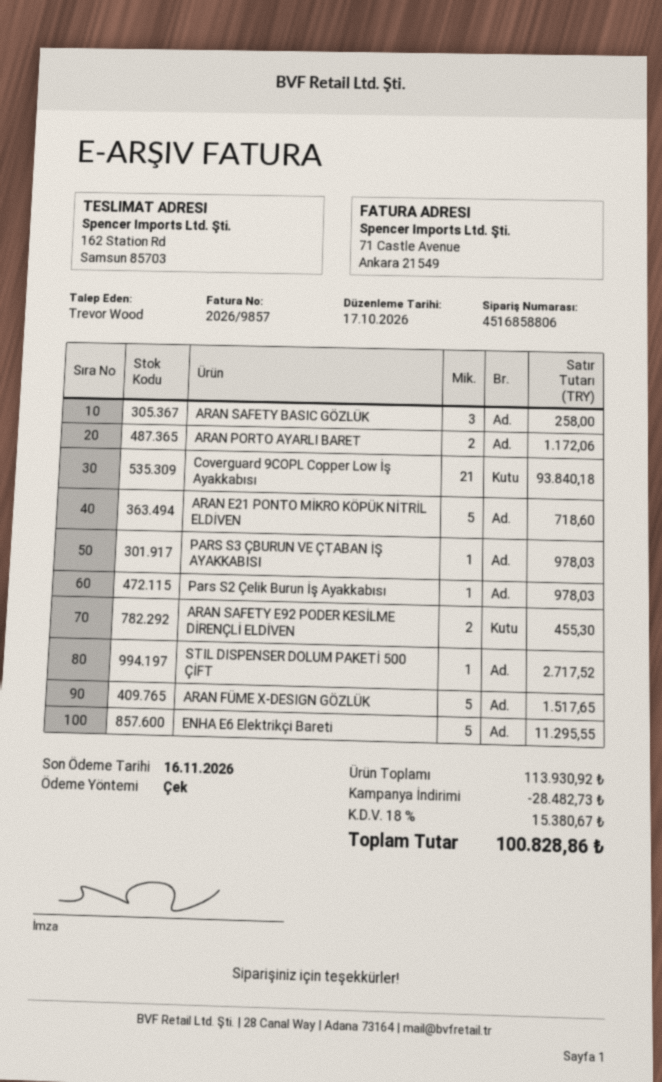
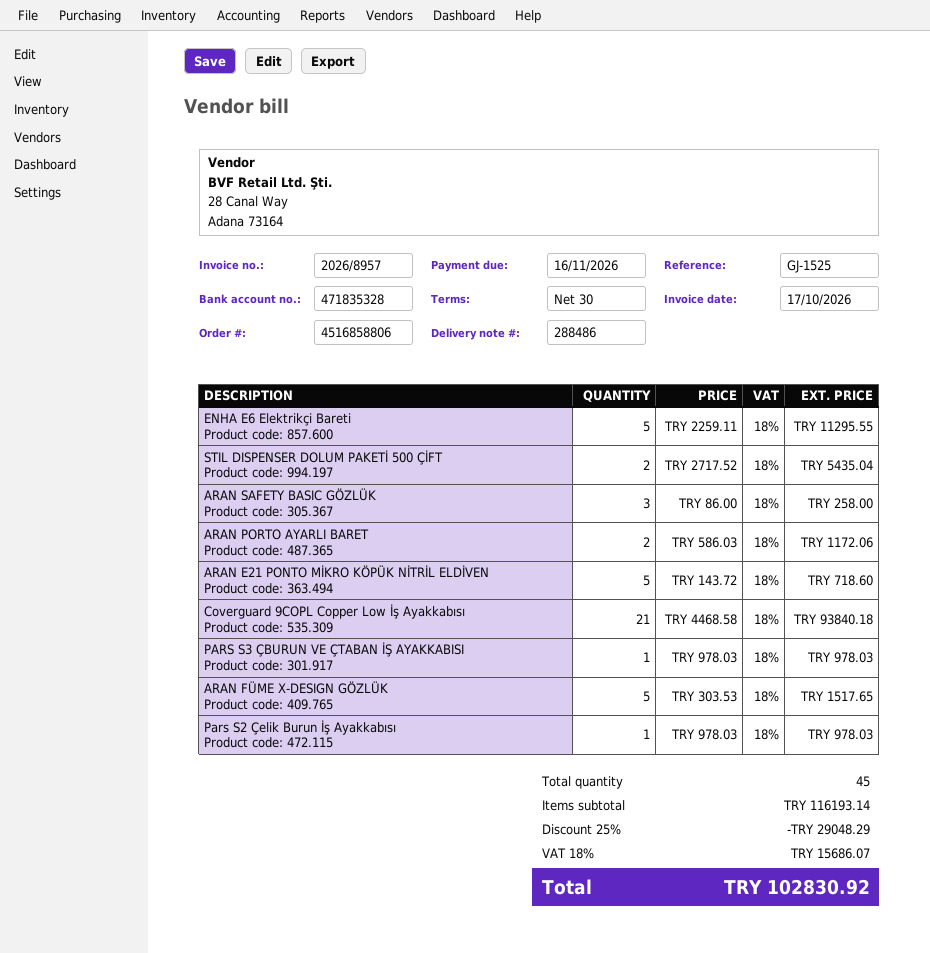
invoice number: 2026/9857 -> 2026/8957
ARAN SAFETY E92 PODER KESİLME DİRENÇLİ ELDİVEN: 2 for 455.30 -> none
STIL DISPENSER DOLUM PAKETİ 500 ÇİFT: 1 for 2717.52 -> 2 for 5435.04
subtotal: 113930.92 -> 116193.14
discount: 28482.73 -> 29048.29
tax: 18% = 15380.67 -> 18% = 15686.07
total: 100828.86 -> 102830.92

